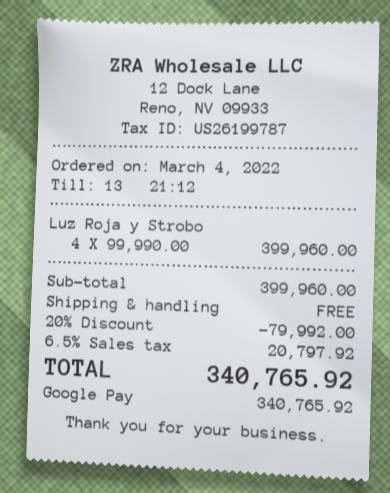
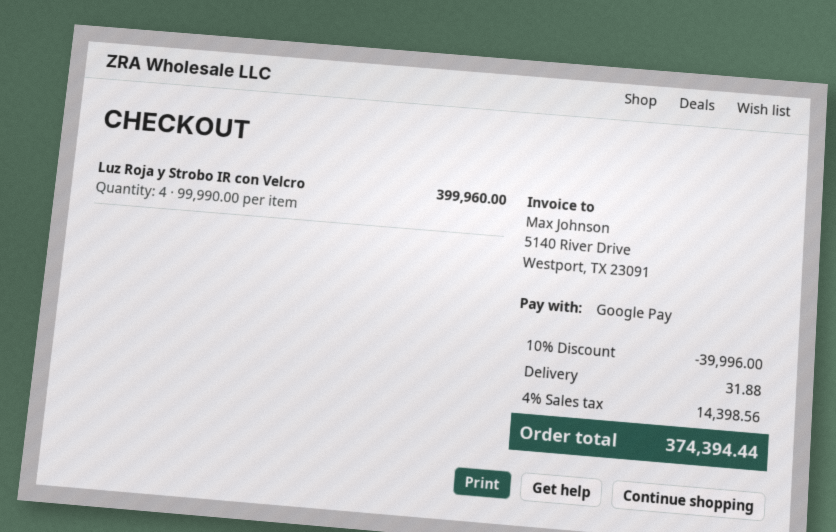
discount: 20% = 79992.00 -> 10% = 39996.00
shipping: 0.00 -> 31.88
tax: 6.5% = 20797.92 -> 4% = 14398.56
total: 340765.92 -> 374394.44

